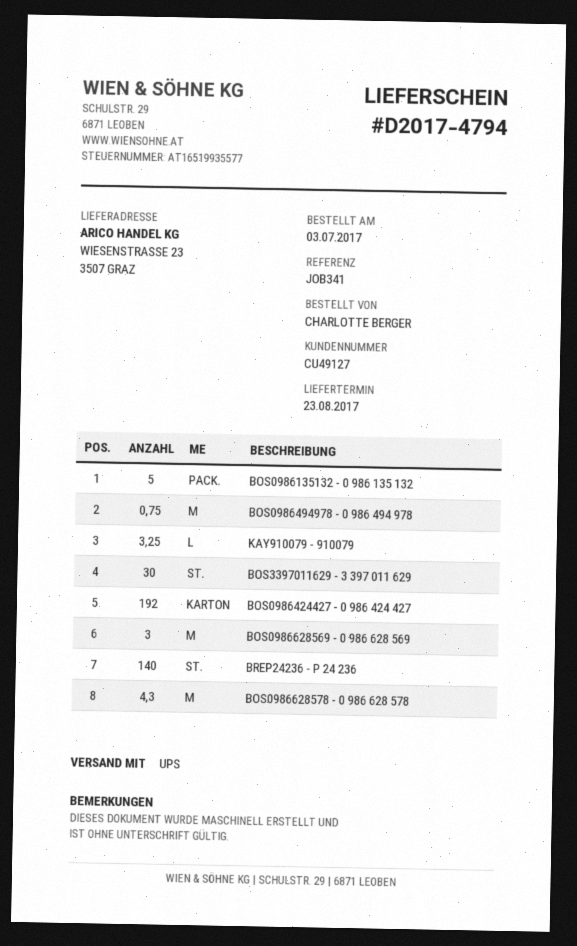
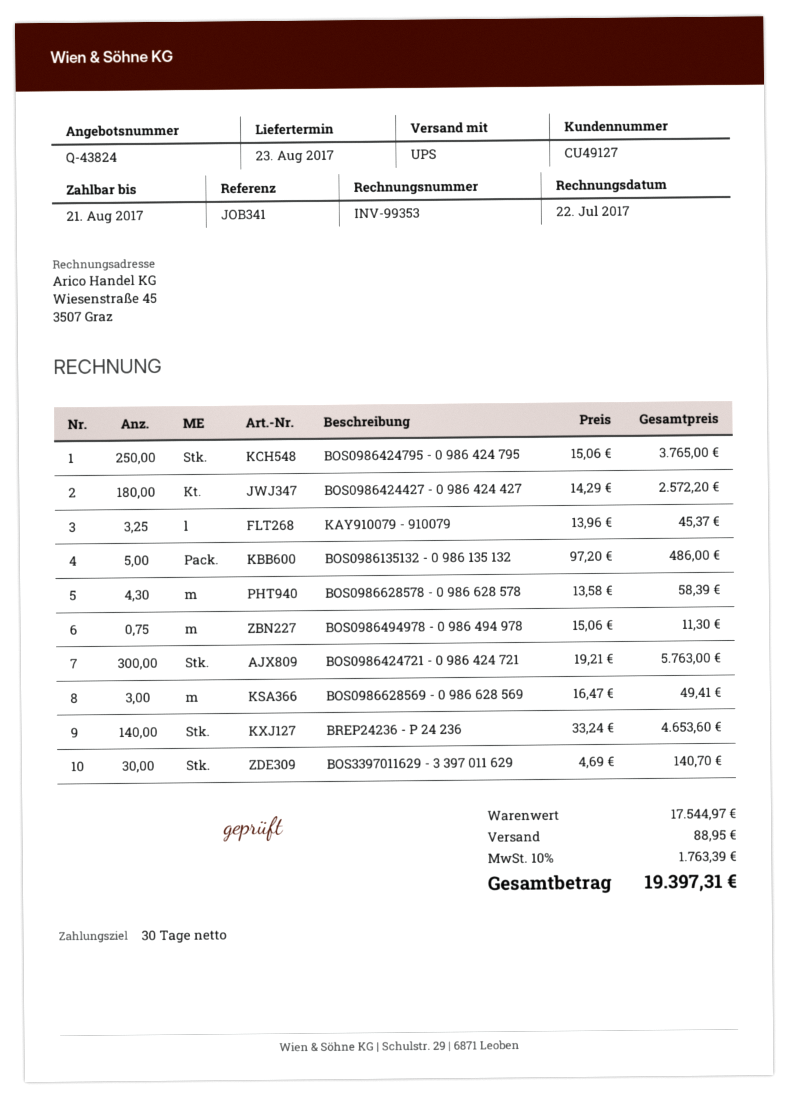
BOS0986424427 - 0 986 424 427: 192 -> 180
BOS0986424795 - 0 986 424 795: none -> 250
BOS0986424721 - 0 986 424 721: none -> 300

